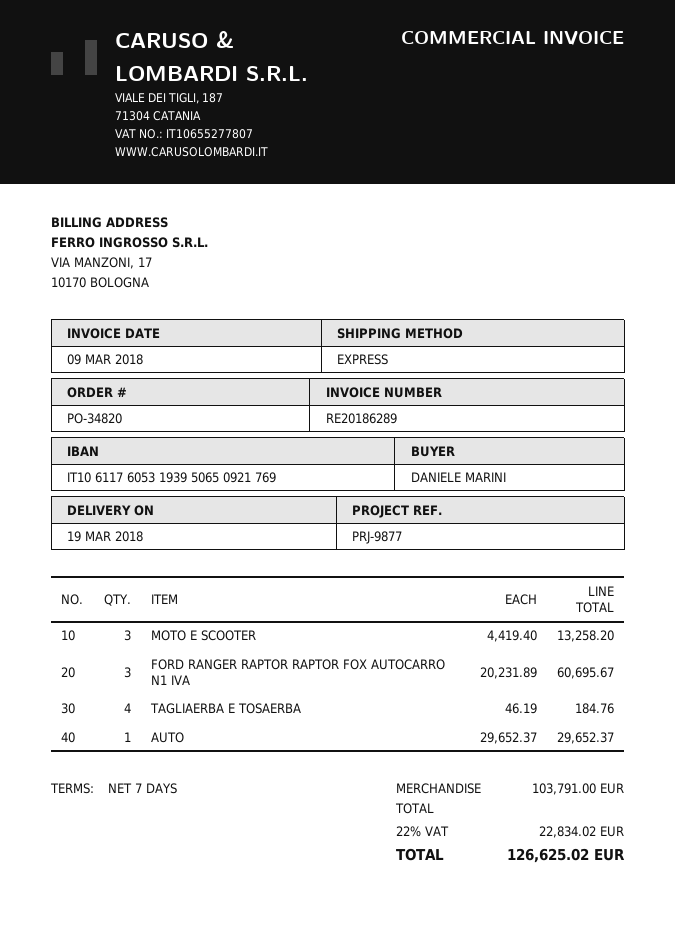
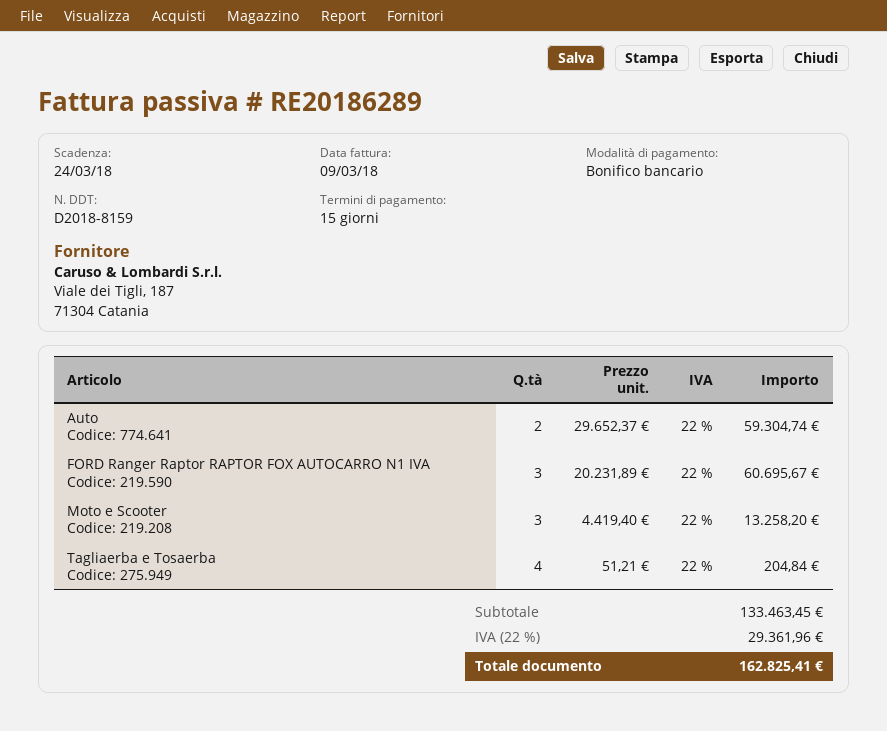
payment terms: 7 days -> 15 days
TAGLIAERBA E TOSAERBA: 4 x 46.19 = 184.76 -> 4 x 51.21 = 204.84
AUTO: 1 x 29652.37 = 29652.37 -> 2 x 29652.37 = 59304.74
subtotal: 103791.00 -> 133463.45
tax: 22% = 22834.02 -> 22% = 29361.96
total: 126625.02 -> 162825.41

